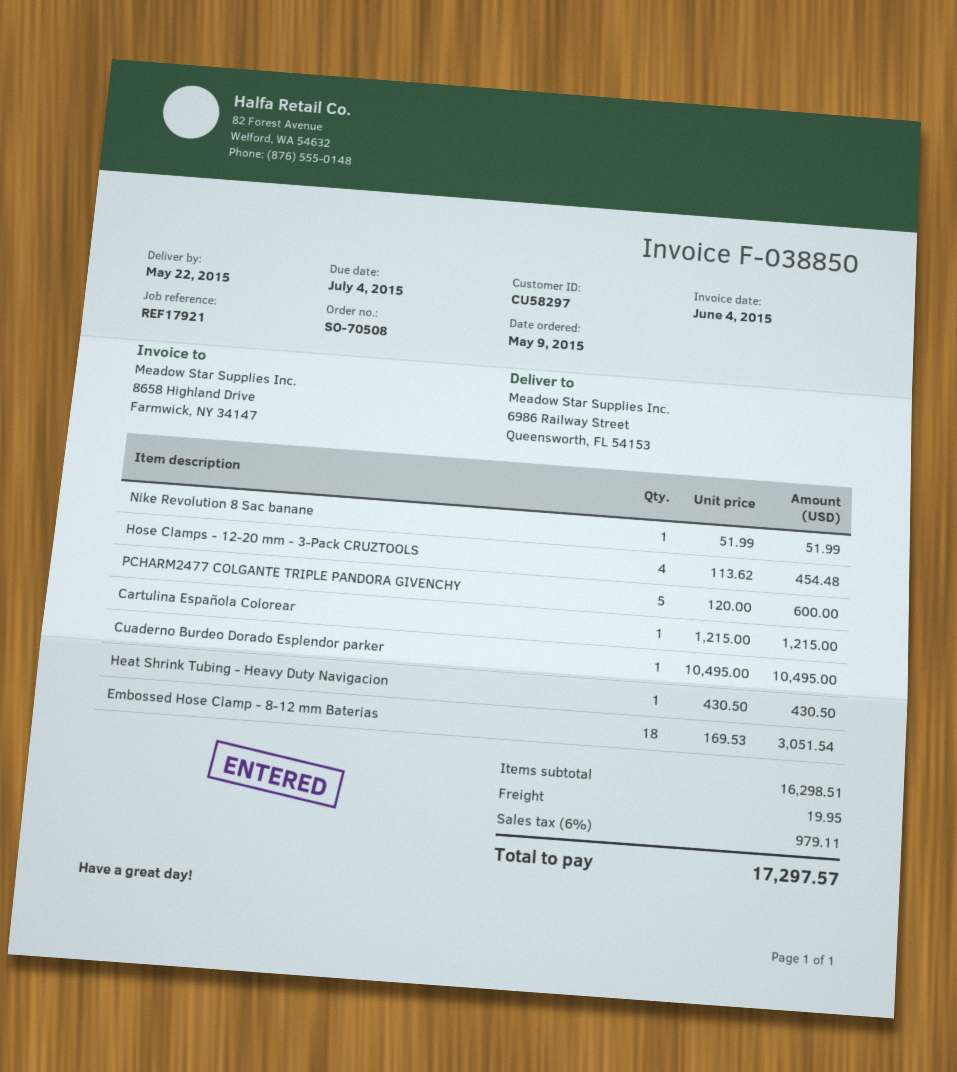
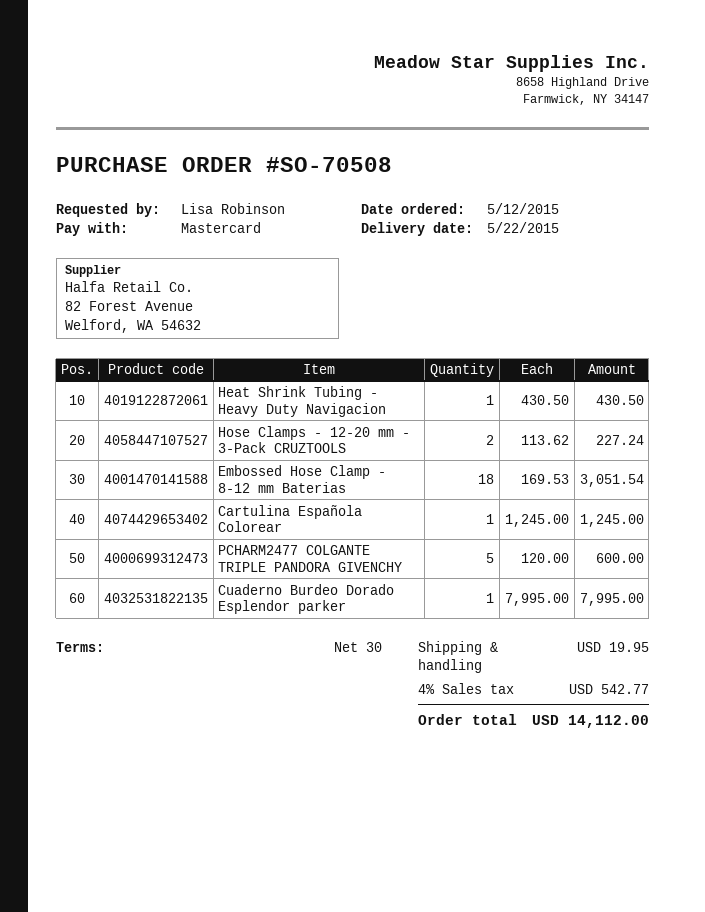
order date: 2015-05-09 -> 2015-05-12
Nike Revolution 8 Sac banane: 1 x 51.99 = 51.99 -> none
Hose Clamps - 12-20 mm - 3-Pack CRUZTOOLS: 4 x 113.62 = 454.48 -> 2 x 113.62 = 227.24
Cartulina Española Colorear: 1 x 1215.00 = 1215.00 -> 1 x 1245.00 = 1245.00
Cuaderno Burdeo Dorado Esplendor parker: 1 x 10495.00 = 10495.00 -> 1 x 7995.00 = 7995.00
tax: 6% = 979.11 -> 4% = 542.77
total: 17297.57 -> 14112.00

